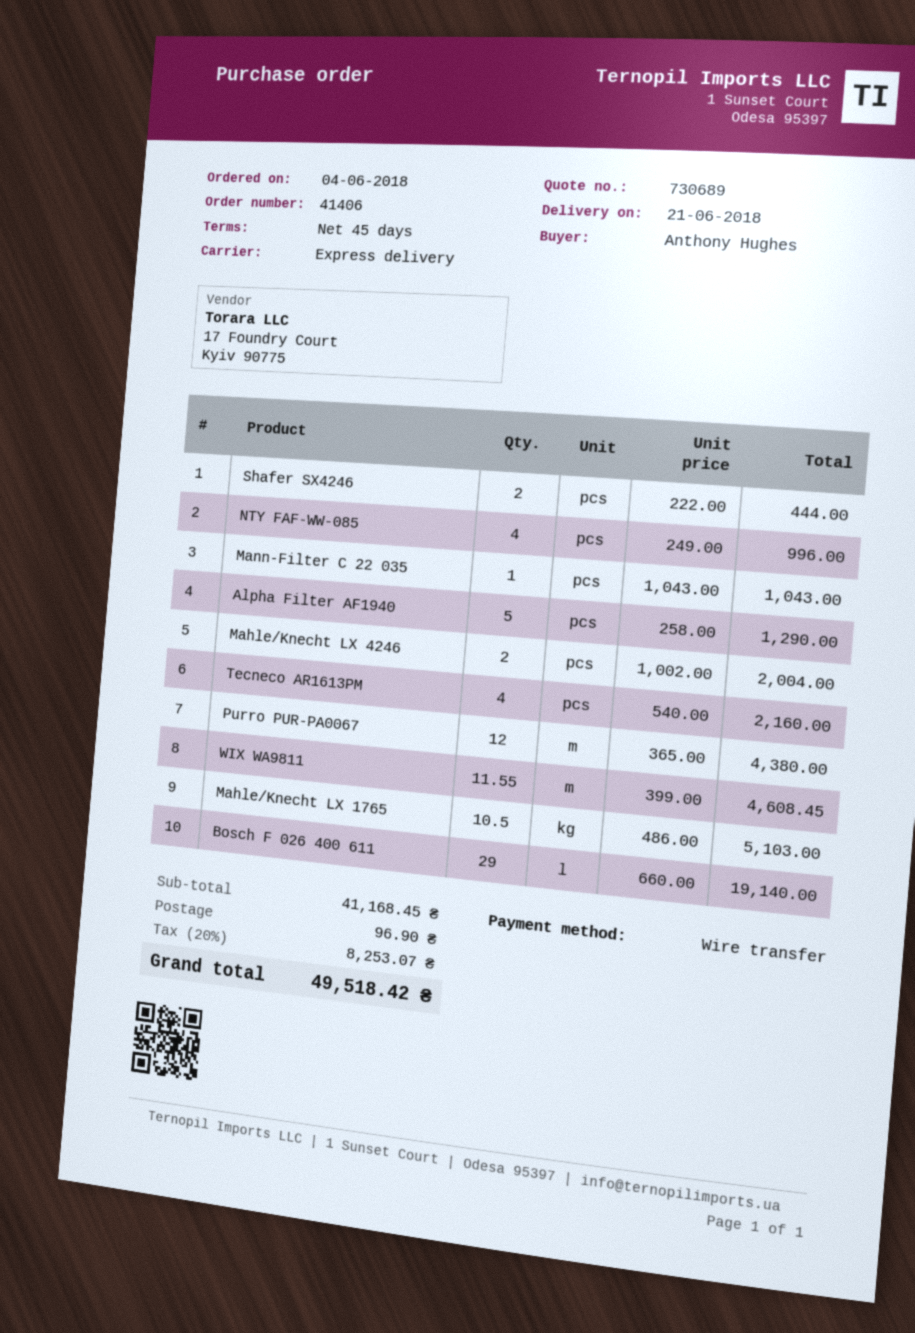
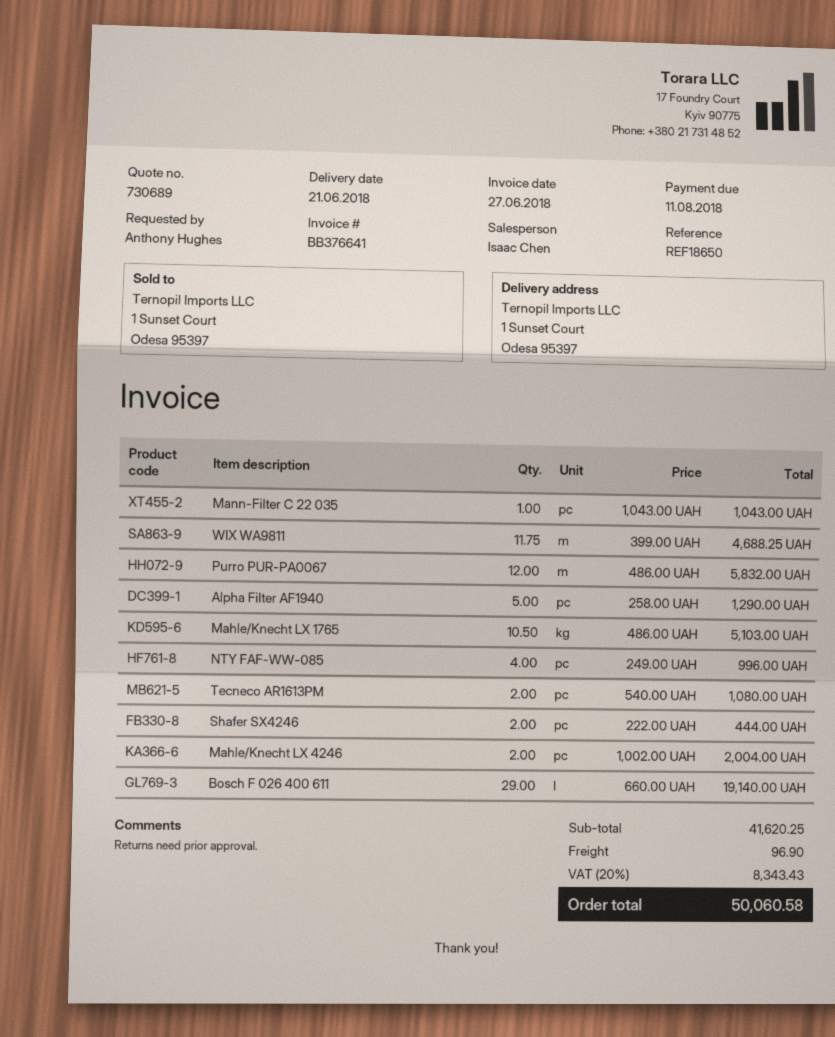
Tecneco AR1613PM: 4 x 540.00 = 2160.00 -> 2 x 540.00 = 1080.00
Purro PUR-PA0067: 12 x 365.00 = 4380.00 -> 12 x 486.00 = 5832.00
WIX WA9811: 11.55 x 399.00 = 4608.45 -> 11.75 x 399.00 = 4688.25
subtotal: 41168.45 -> 41620.25
tax: 20% = 8253.07 -> 20% = 8343.43
total: 49518.42 -> 50060.58

